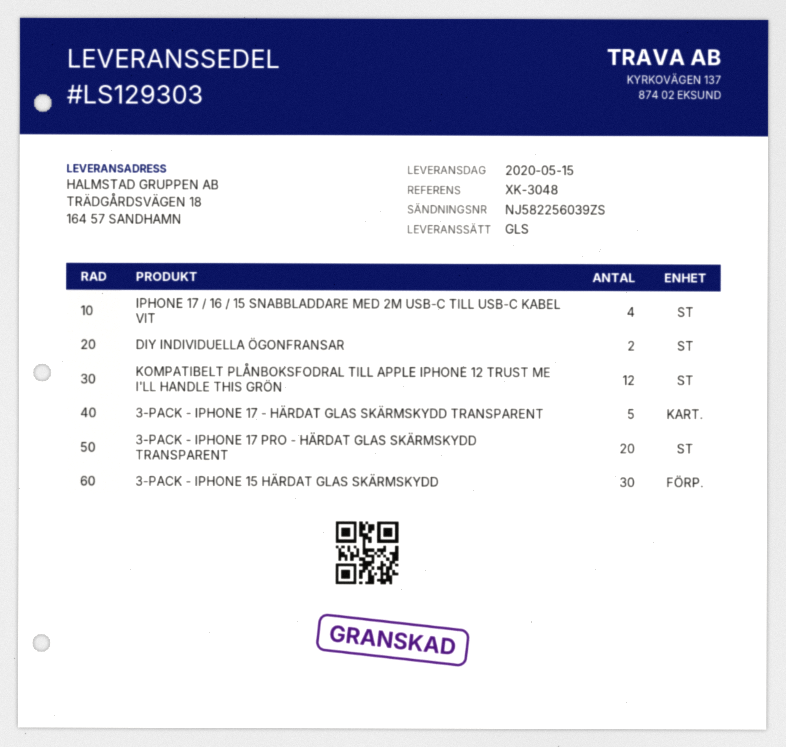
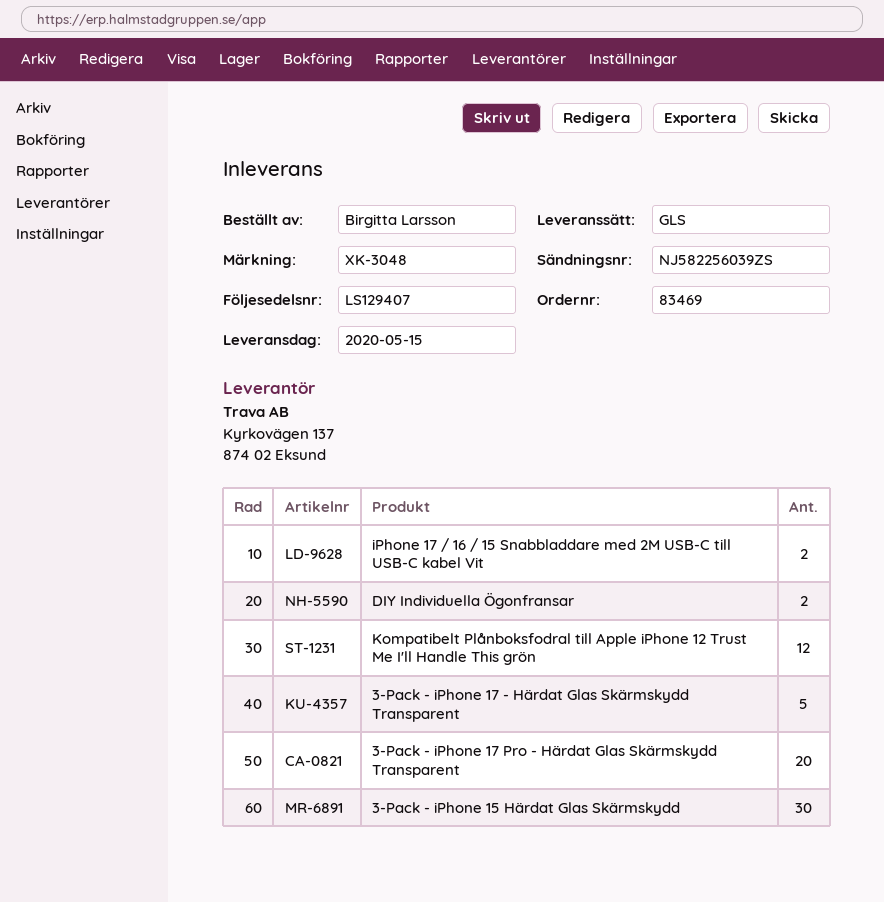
delivery note number: LS129303 -> LS129407
IPHONE 17 / 16 / 15 SNABBLADDARE MED 2M USB-C TILL USB-C KABEL VIT: 4 -> 2

